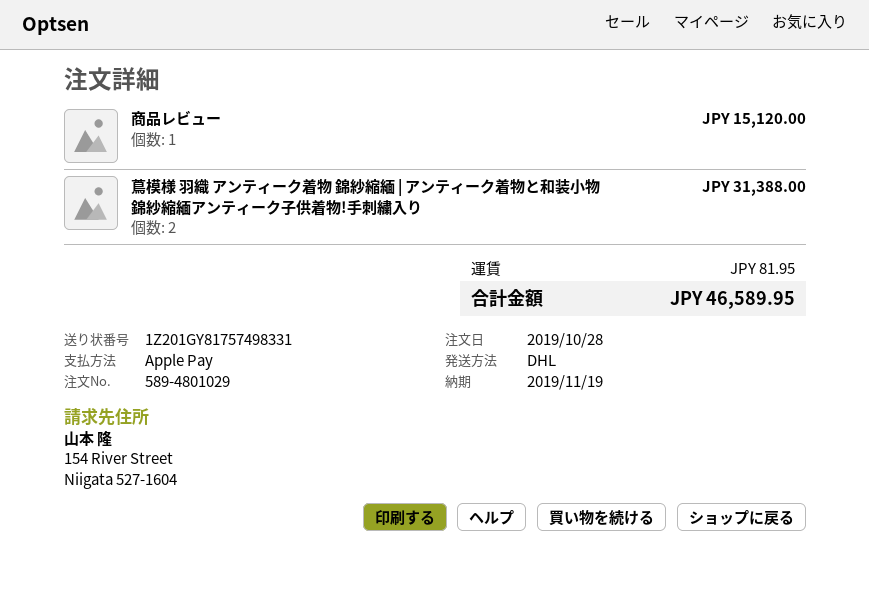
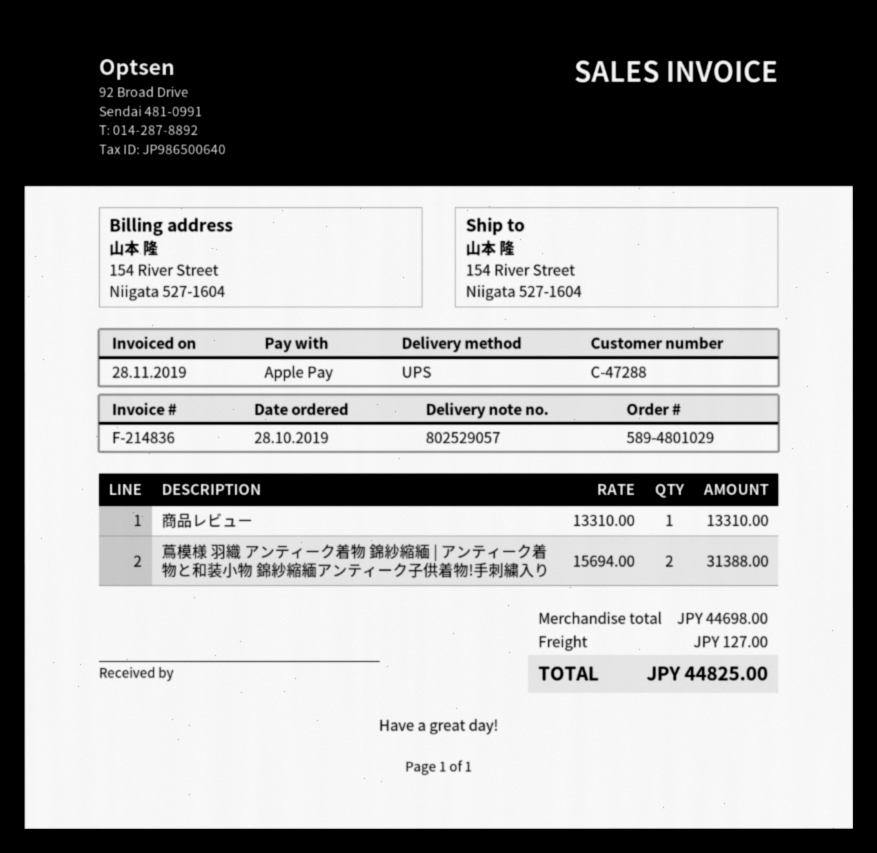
shipping method: DHL -> UPS
商品レビュー: 1 for 15120.00 -> 1 for 13310.00
shipping: 81.95 -> 127.00
total: 46589.95 -> 44825.00

